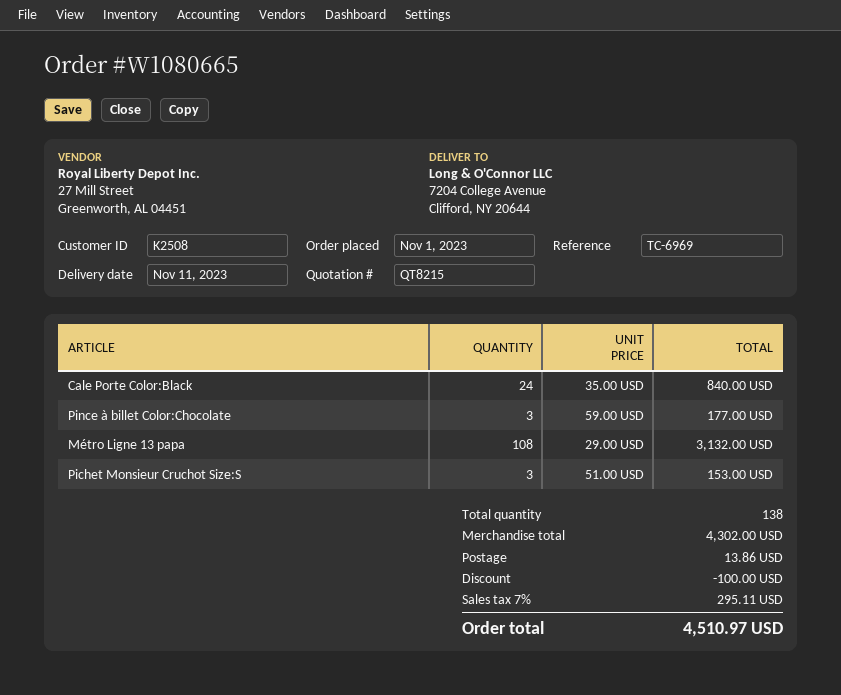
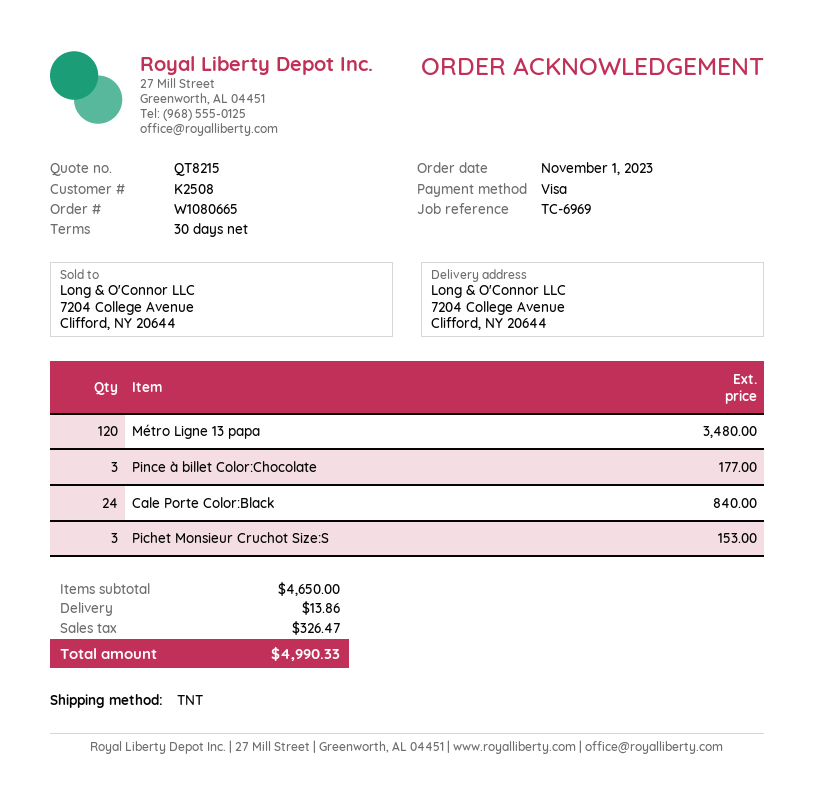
Métro Ligne 13 papa: 108 for 3132.00 -> 120 for 3480.00
subtotal: 4302.00 -> 4650.00
discount: 100.00 -> none
tax: 295.11 -> 326.47
total: 4510.97 -> 4990.33

